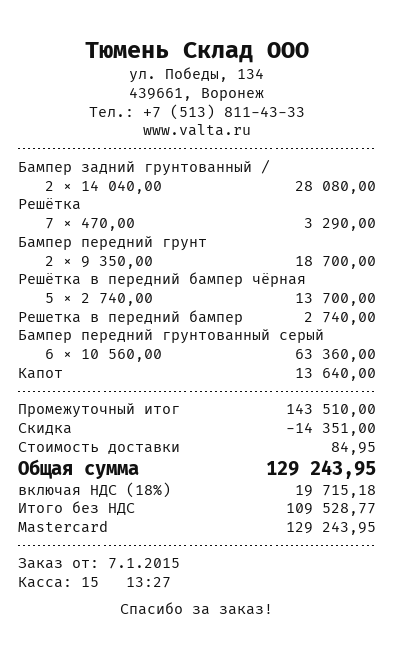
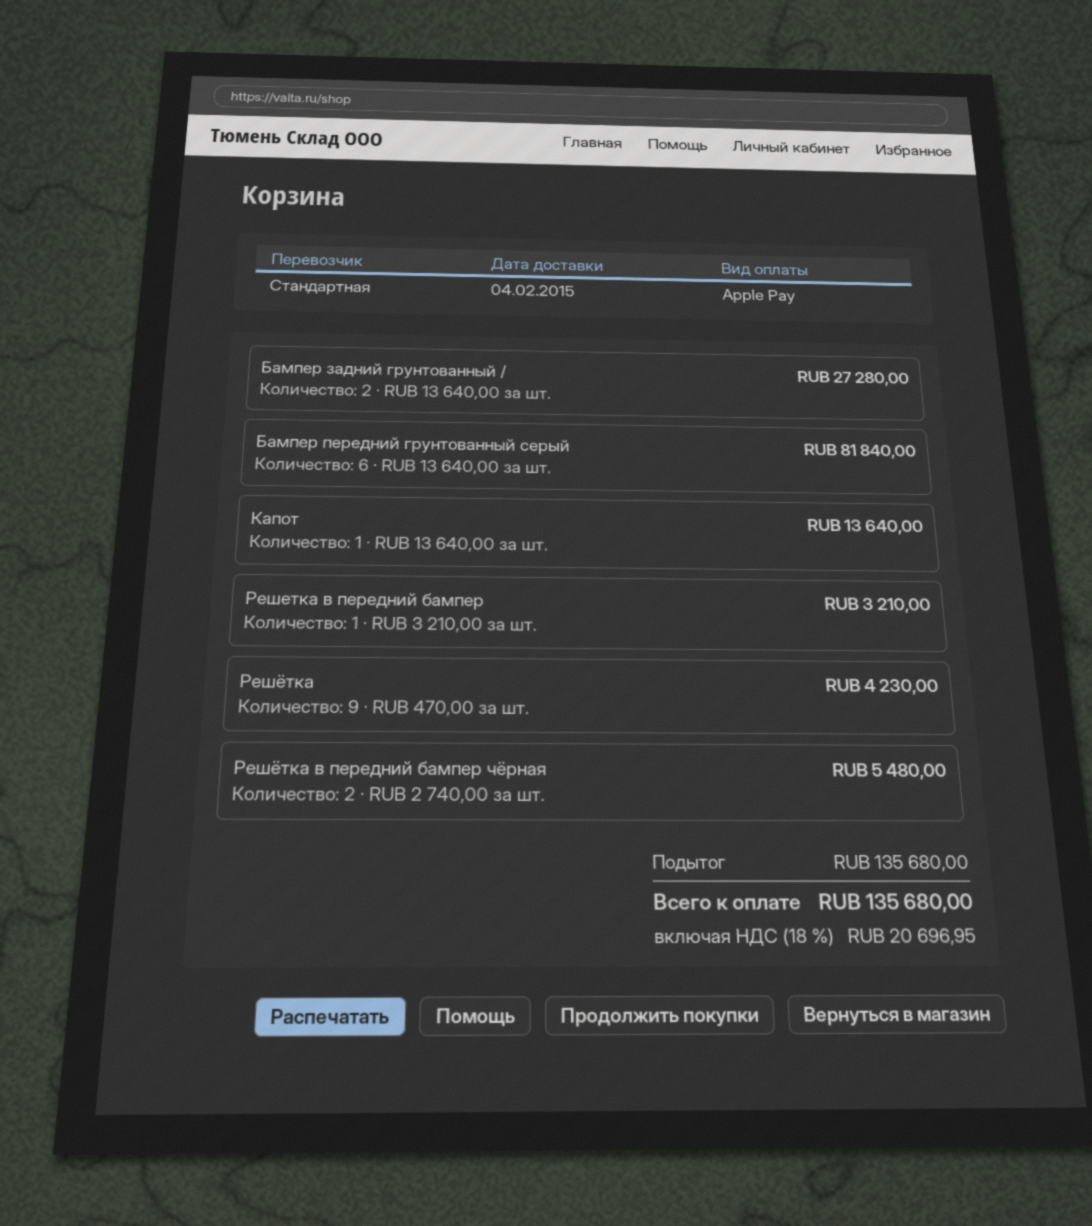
payment method: Mastercard -> Apple Pay
Бампер задний грунтованный /: 2 x 14040.00 = 28080.00 -> 2 x 13640.00 = 27280.00
Решётка: 7 x 470.00 = 3290.00 -> 9 x 470.00 = 4230.00
Бампер передний грунт: 2 x 9350.00 = 18700.00 -> none
Решётка в передний бампер чёрная: 5 x 2740.00 = 13700.00 -> 2 x 2740.00 = 5480.00
Решетка в передний бампер: 1 x 2740.00 = 2740.00 -> 1 x 3210.00 = 3210.00
Бампер передний грунтованный серый: 6 x 10560.00 = 63360.00 -> 6 x 13640.00 = 81840.00
subtotal: 143510.00 -> 135680.00
discount: 14351.00 -> none
shipping: 84.95 -> none
tax: 18% = 19715.18 -> 18% = 20696.95
total: 129243.95 -> 135680.00

